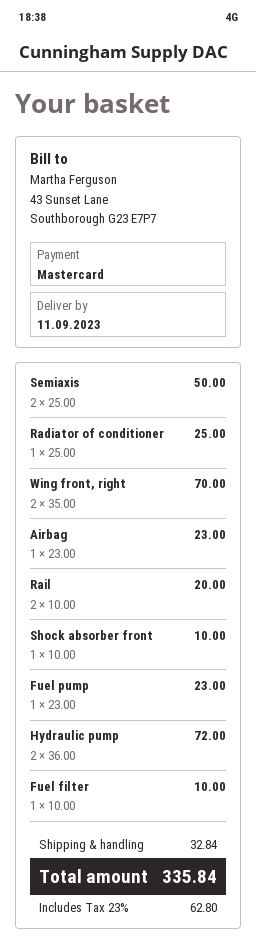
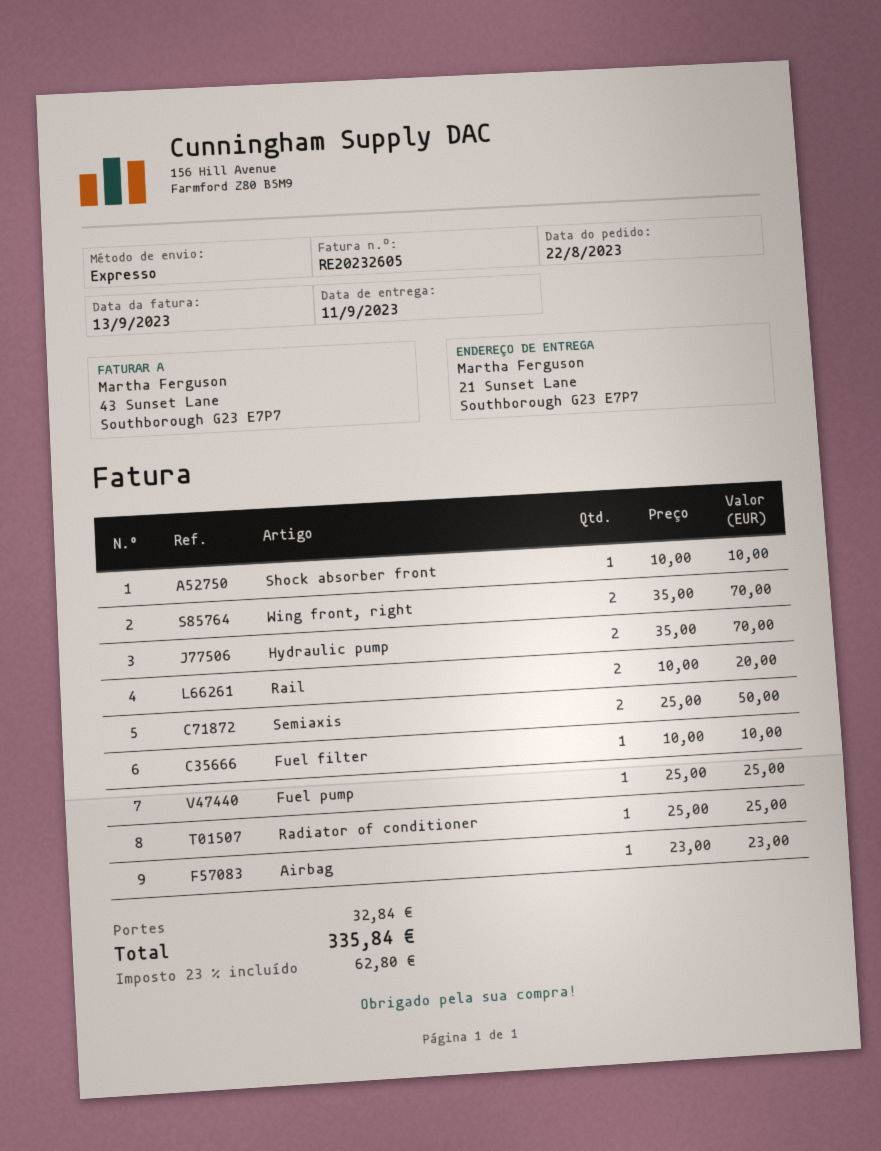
Fuel pump: 1 x 23.00 = 23.00 -> 1 x 25.00 = 25.00
Hydraulic pump: 2 x 36.00 = 72.00 -> 2 x 35.00 = 70.00

